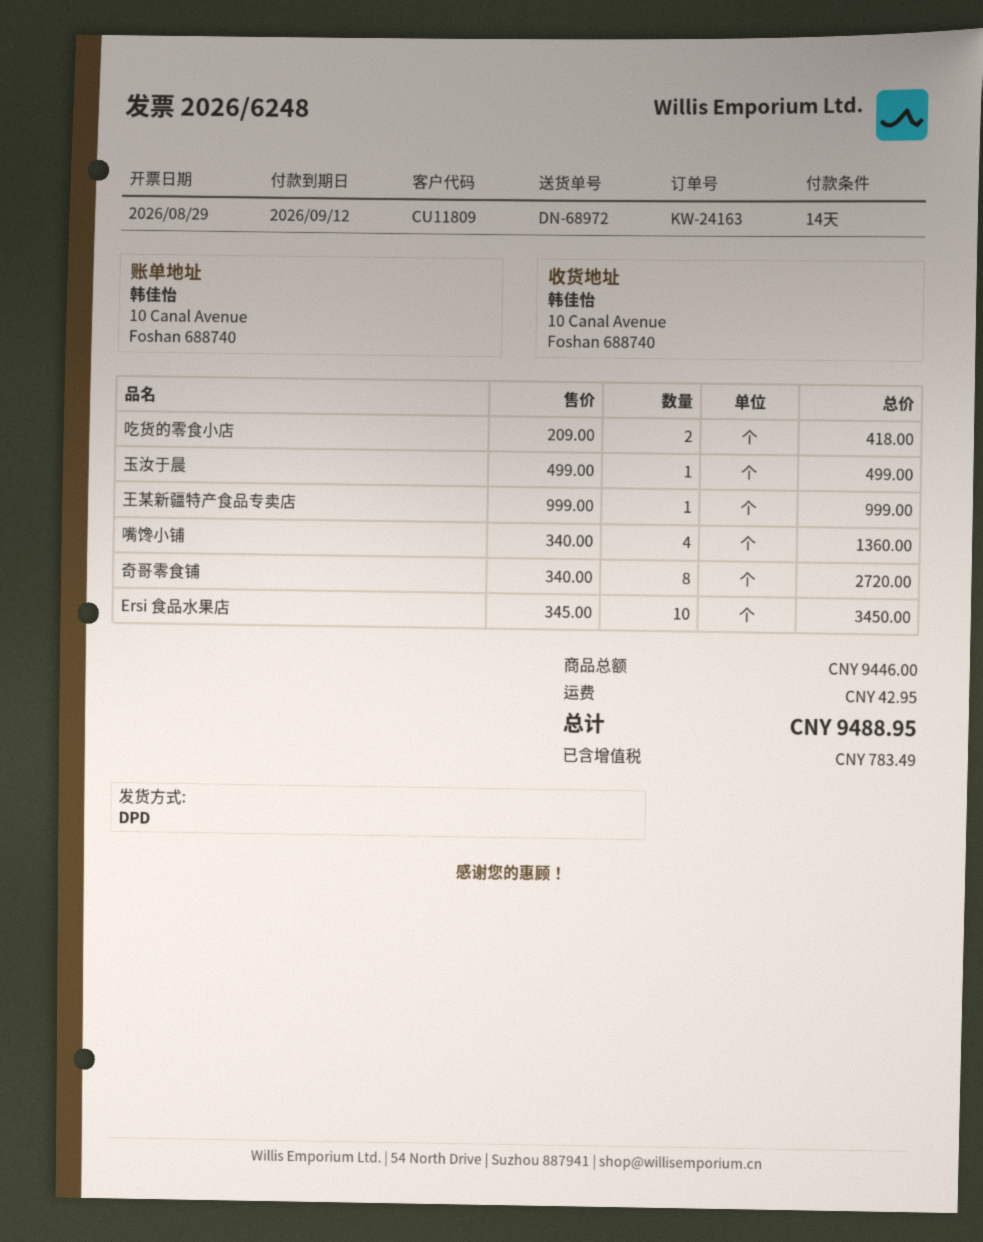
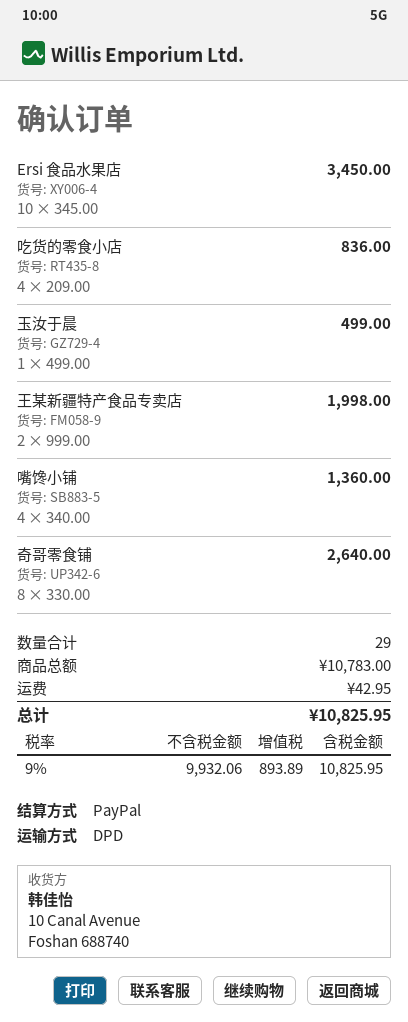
吃货的零食小店: 2 x 209.00 = 418.00 -> 4 x 209.00 = 836.00
王某新疆特产食品专卖店: 1 x 999.00 = 999.00 -> 2 x 999.00 = 1998.00
奇哥零食铺: 8 x 340.00 = 2720.00 -> 8 x 330.00 = 2640.00
subtotal: 9446.00 -> 10783.00
tax: 783.49 -> 893.89
total: 9488.95 -> 10825.95

